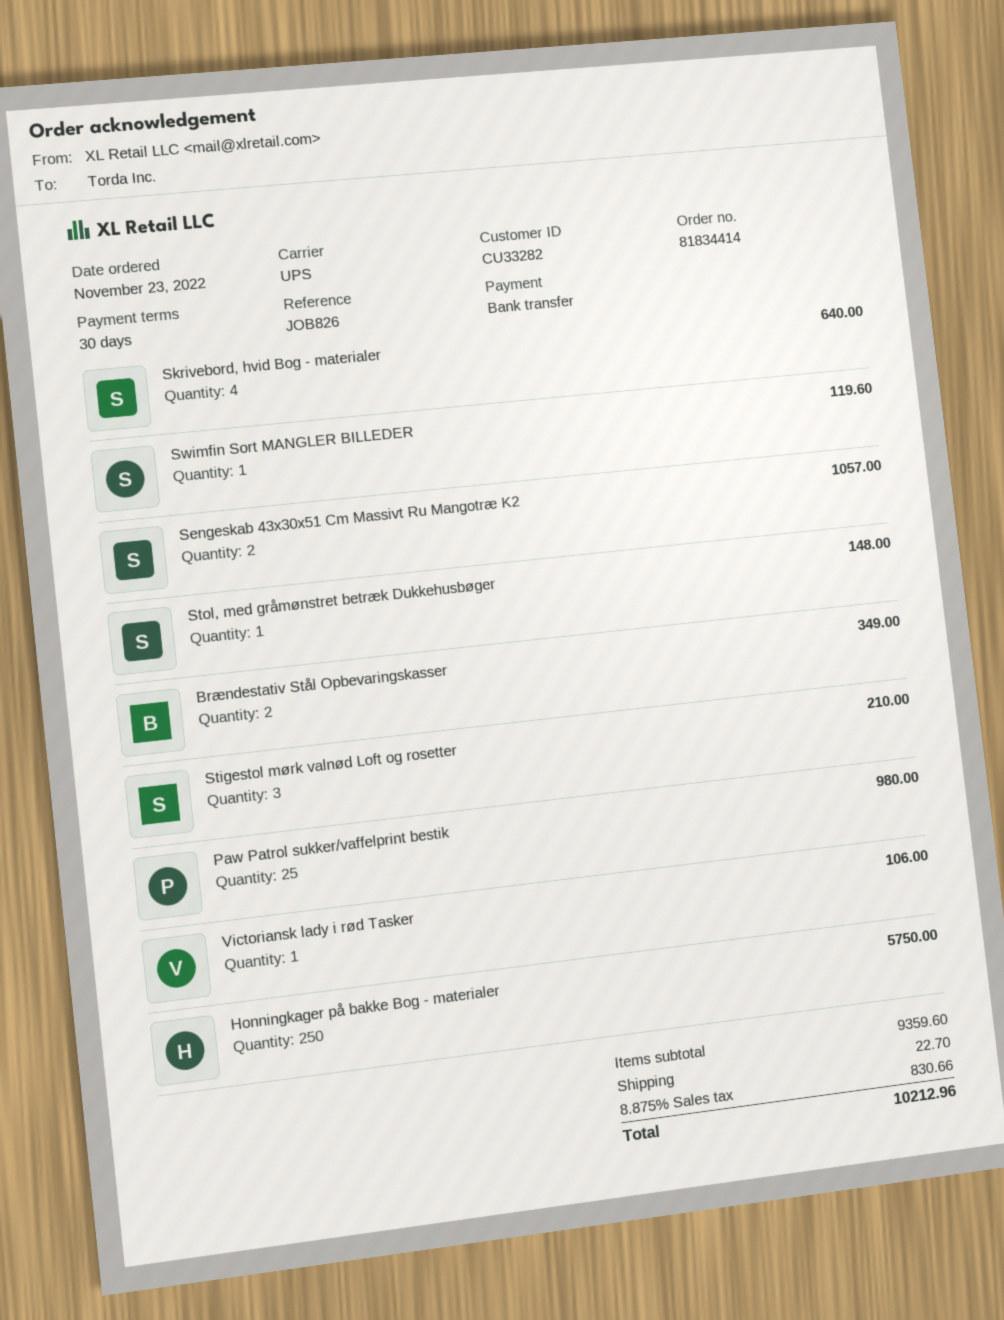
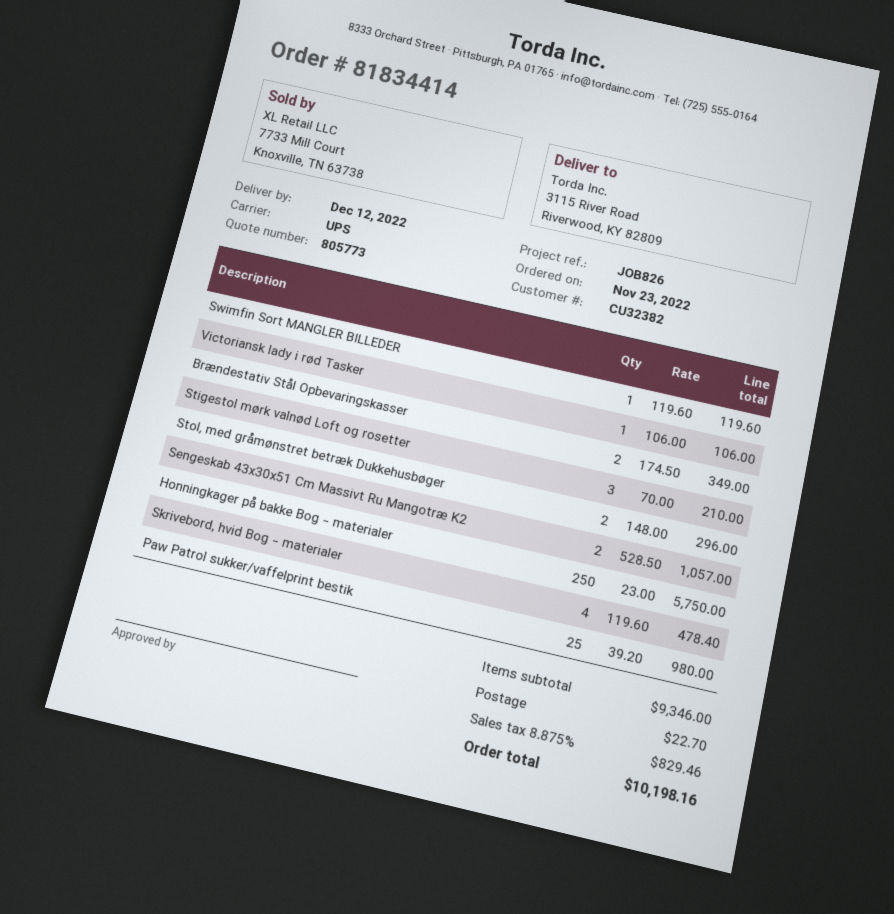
customer number: CU33282 -> CU32382
Skrivebord, hvid Bog - materialer: 4 for 640.00 -> 4 for 478.40
Stol, med gråmønstret betræk Dukkehusbøger: 1 for 148.00 -> 2 for 296.00
subtotal: 9359.60 -> 9346.00
tax: 8.875% = 830.66 -> 8.875% = 829.46
total: 10212.96 -> 10198.16

